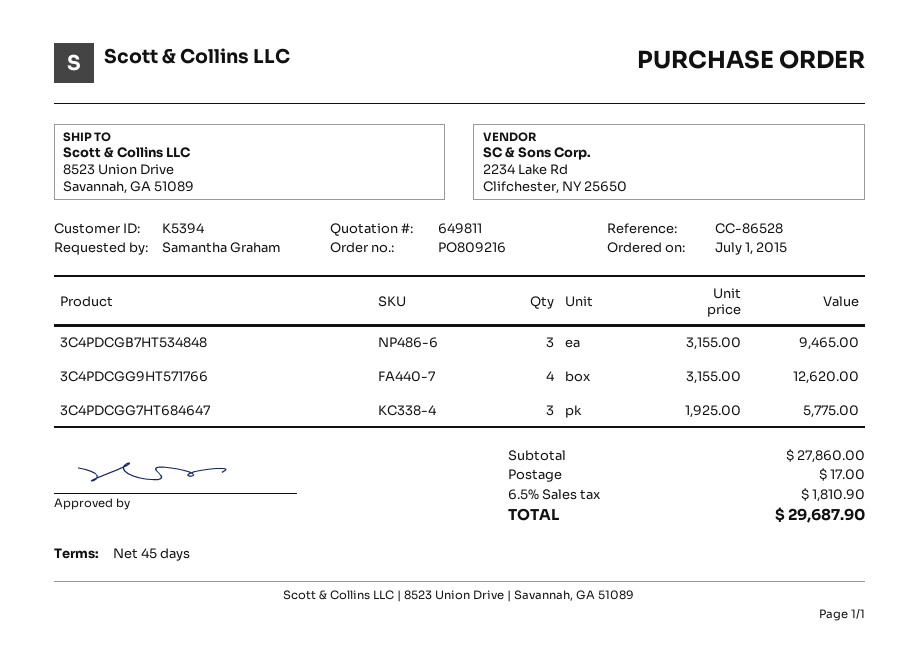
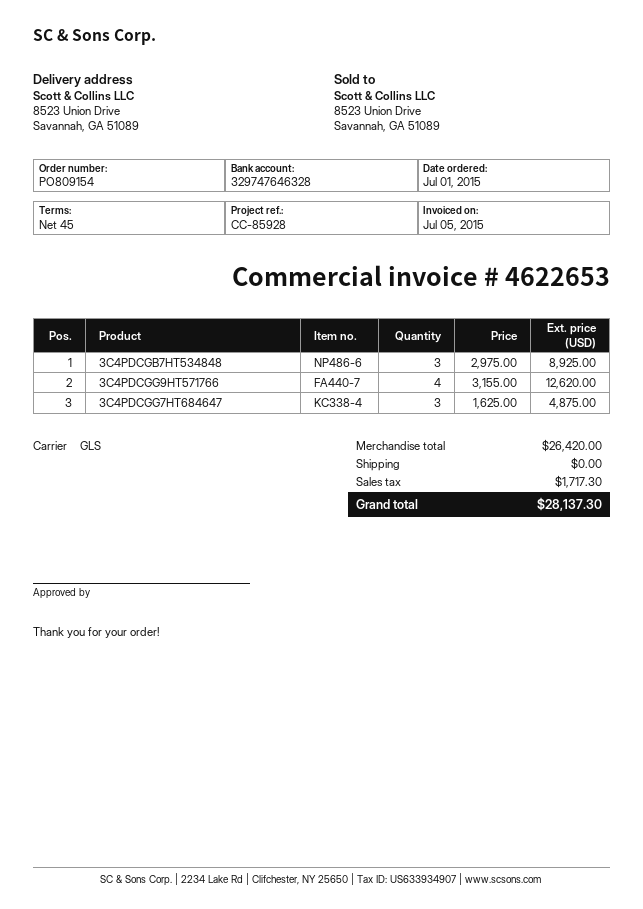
order number: PO809216 -> PO809154
reference: CC-86528 -> CC-85928
3C4PDCGB7HT534848: 3 x 3155.00 = 9465.00 -> 3 x 2975.00 = 8925.00
3C4PDCGG7HT684647: 3 x 1925.00 = 5775.00 -> 3 x 1625.00 = 4875.00
subtotal: 27860.00 -> 26420.00
shipping: 17.00 -> 0.00
tax: 1810.90 -> 1717.30
total: 29687.90 -> 28137.30

